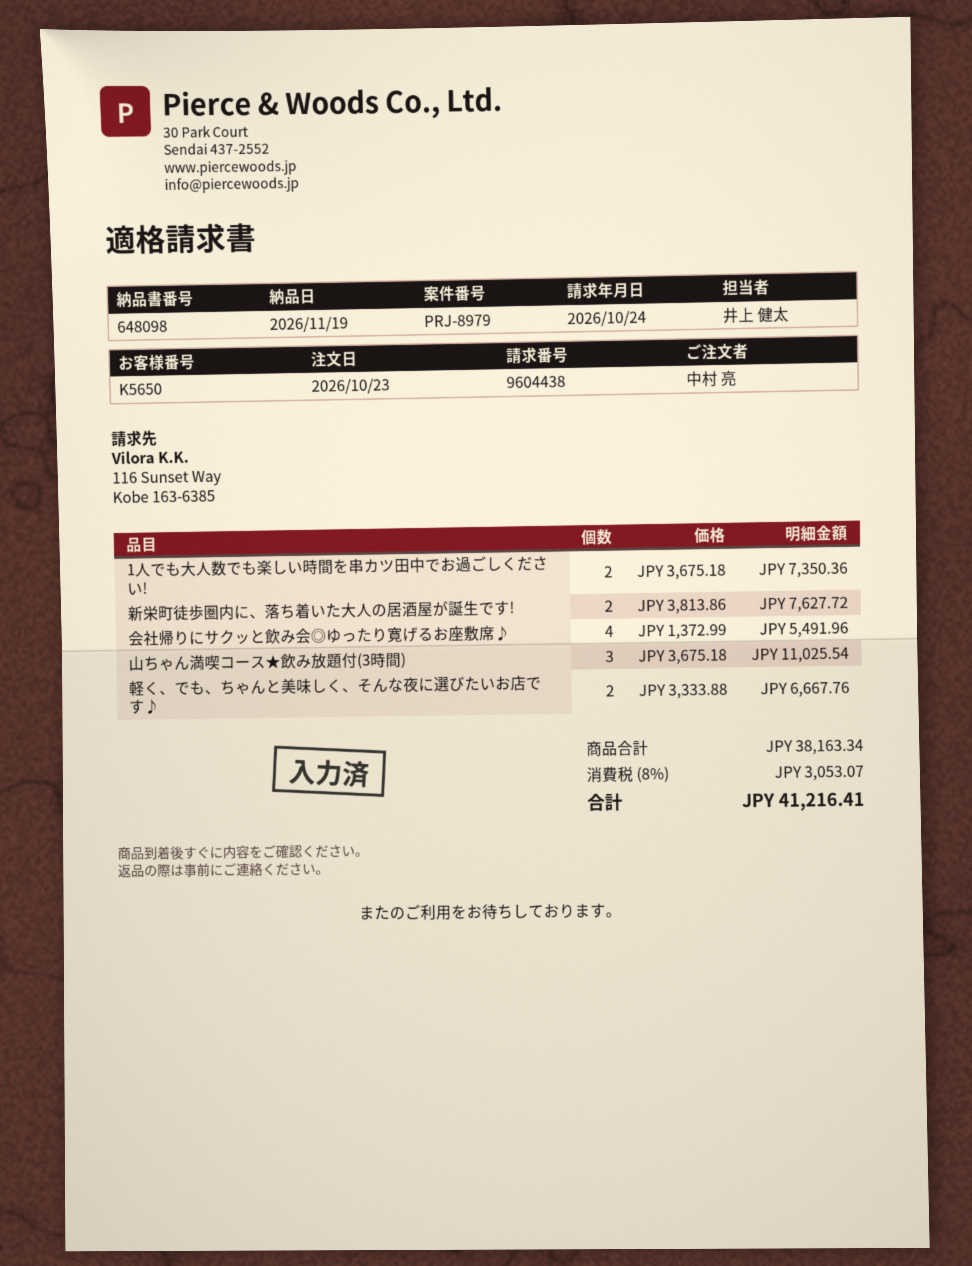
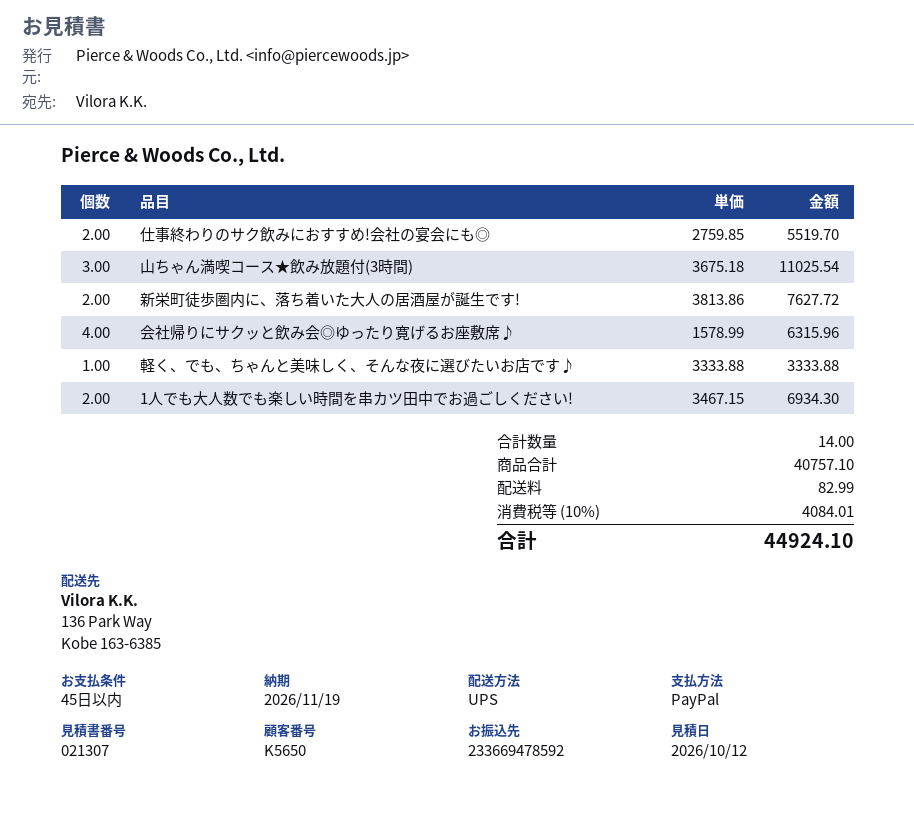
1人でも大人数でも楽しい時間を串カツ田中でお過ごしください!: 2 x 3675.18 = 7350.36 -> 2 x 3467.15 = 6934.30
会社帰りにサクッと飲み会◎ゆったり寛げるお座敷席♪: 4 x 1372.99 = 5491.96 -> 4 x 1578.99 = 6315.96
軽く、でも、ちゃんと美味しく、そんな夜に選びたいお店です♪: 2 x 3333.88 = 6667.76 -> 1 x 3333.88 = 3333.88
仕事終わりのサク飲みにおすすめ!会社の宴会にも◎: none -> 2 x 2759.85 = 5519.70
subtotal: 38163.34 -> 40757.10
shipping: none -> 82.99
tax: 8% = 3053.07 -> 10% = 4084.01
total: 41216.41 -> 44924.10

